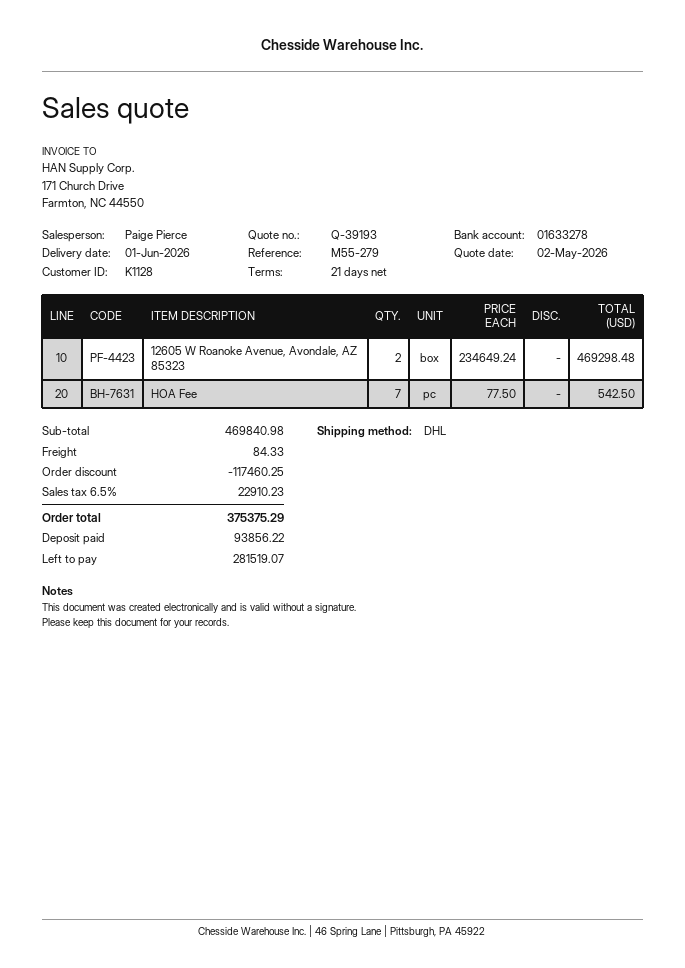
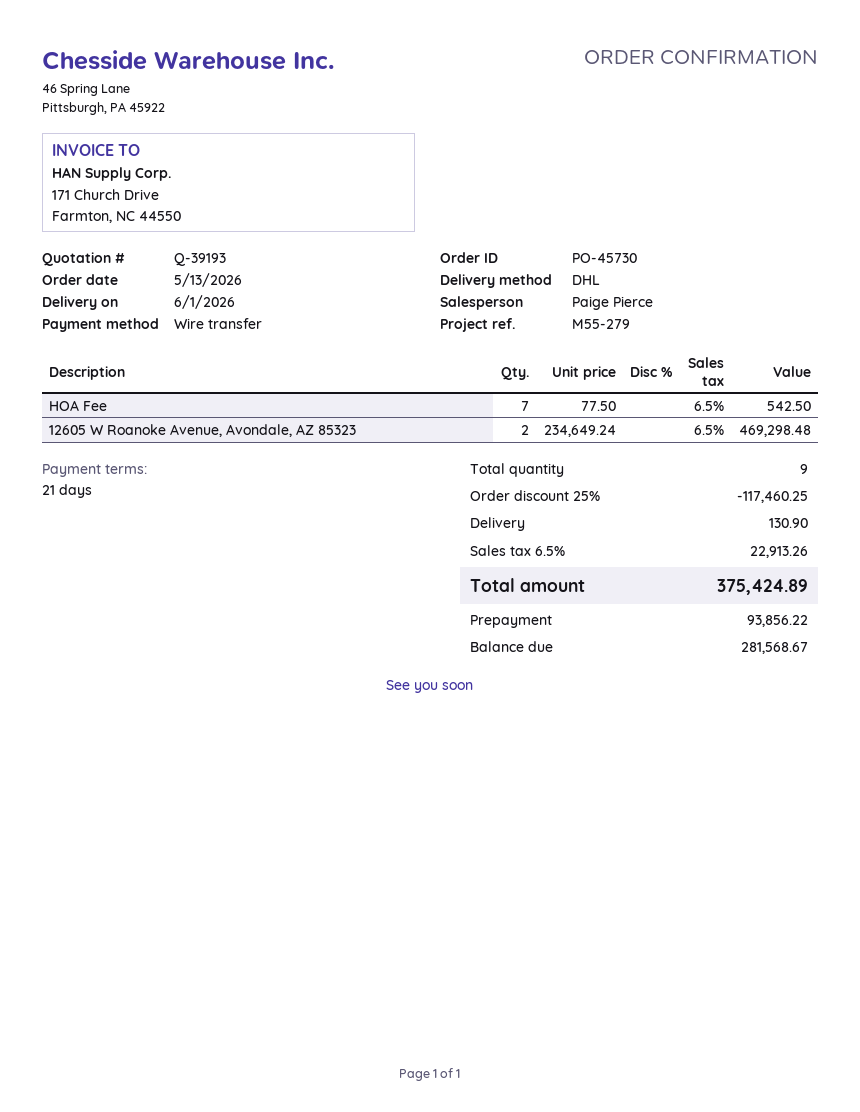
shipping: 84.33 -> 130.90
tax: 6.5% = 22910.23 -> 6.5% = 22913.26
total: 375375.29 -> 375424.89
balance: 281519.07 -> 281568.67

